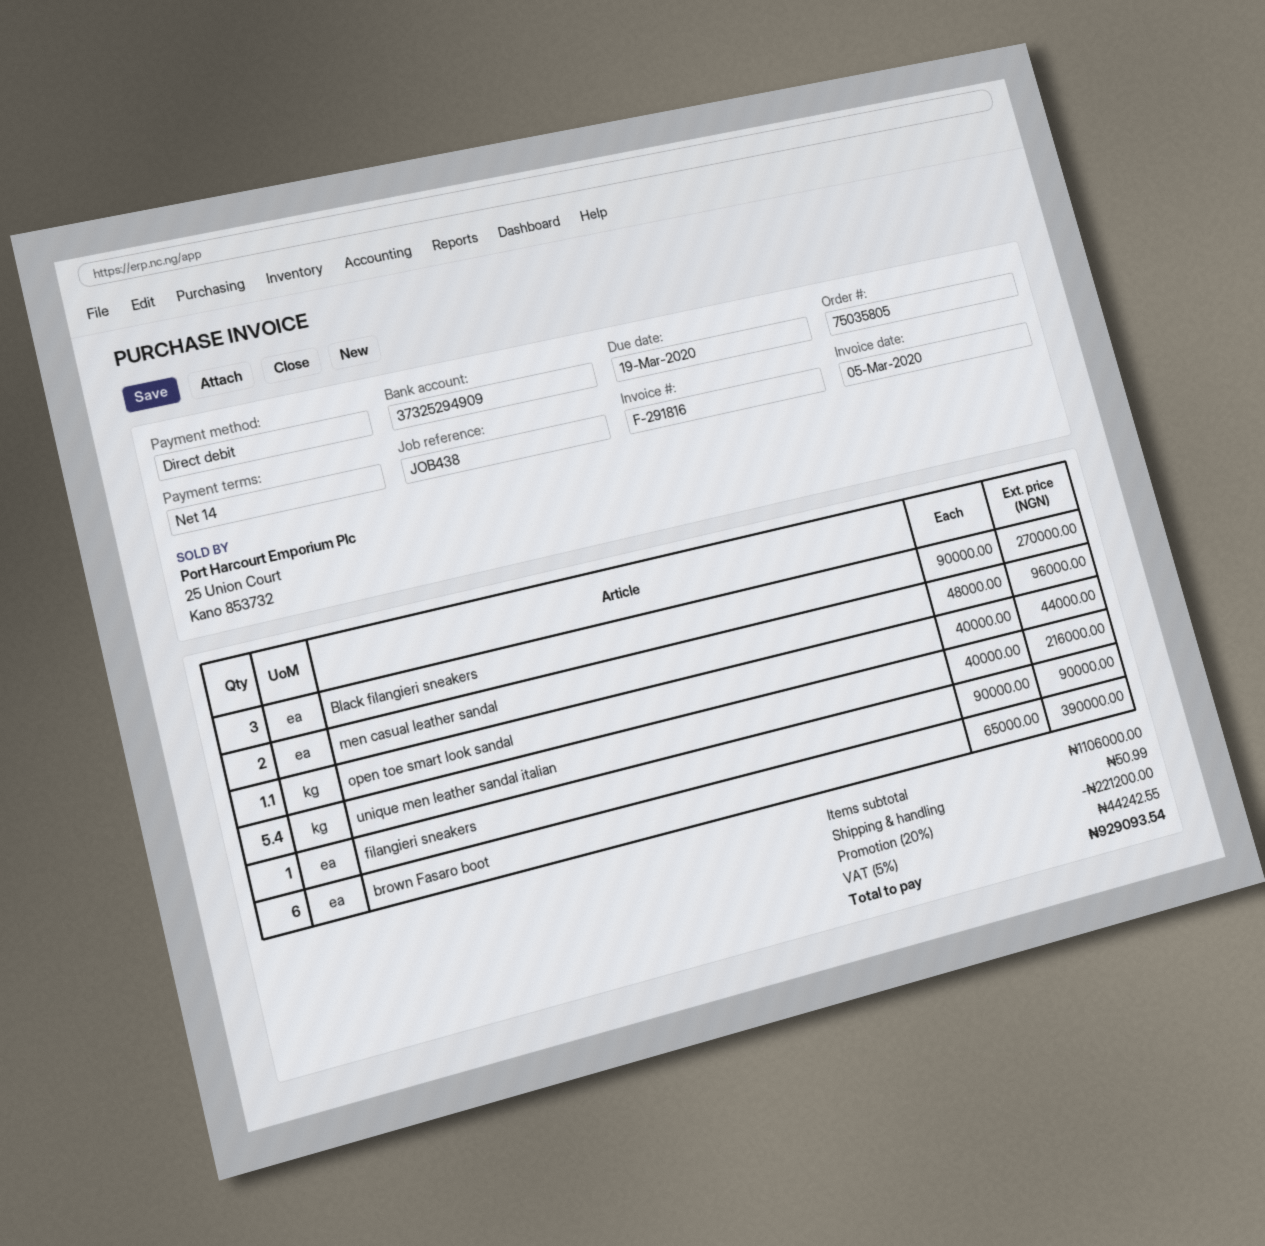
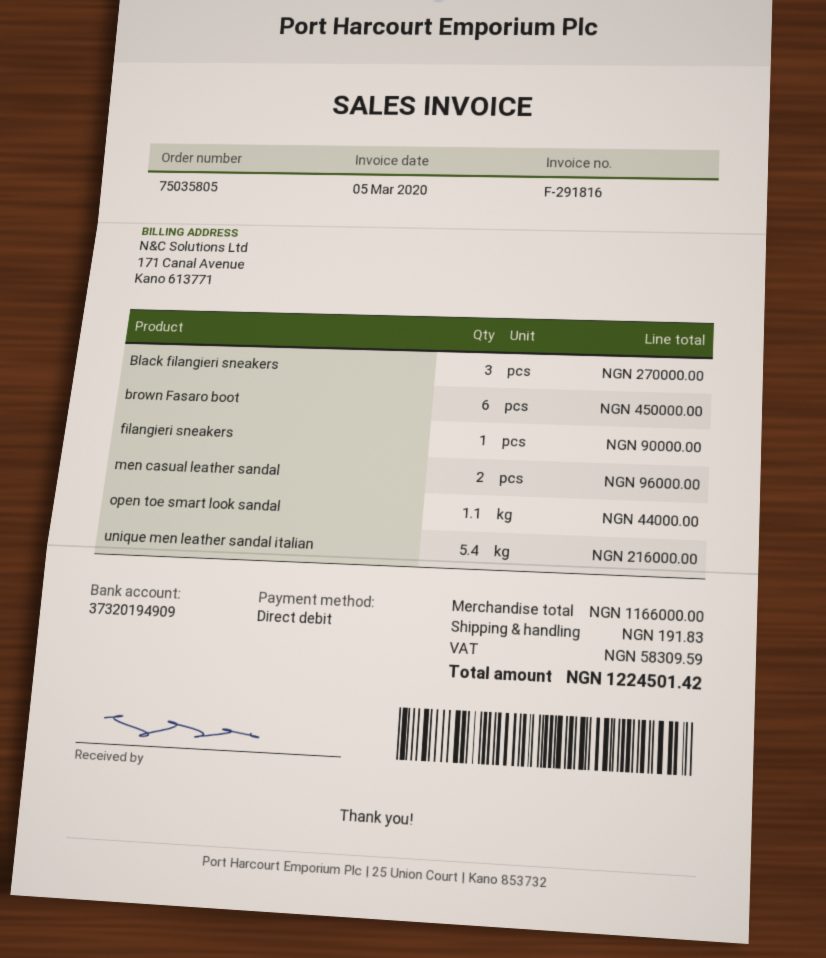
bank account: 37325294909 -> 37320194909
brown Fasaro boot: 6 for 390000.00 -> 6 for 450000.00
subtotal: 1106000.00 -> 1166000.00
discount: 20% = 221200.00 -> none
shipping: 50.99 -> 191.83
tax: 44242.55 -> 58309.59
total: 929093.54 -> 1224501.42

